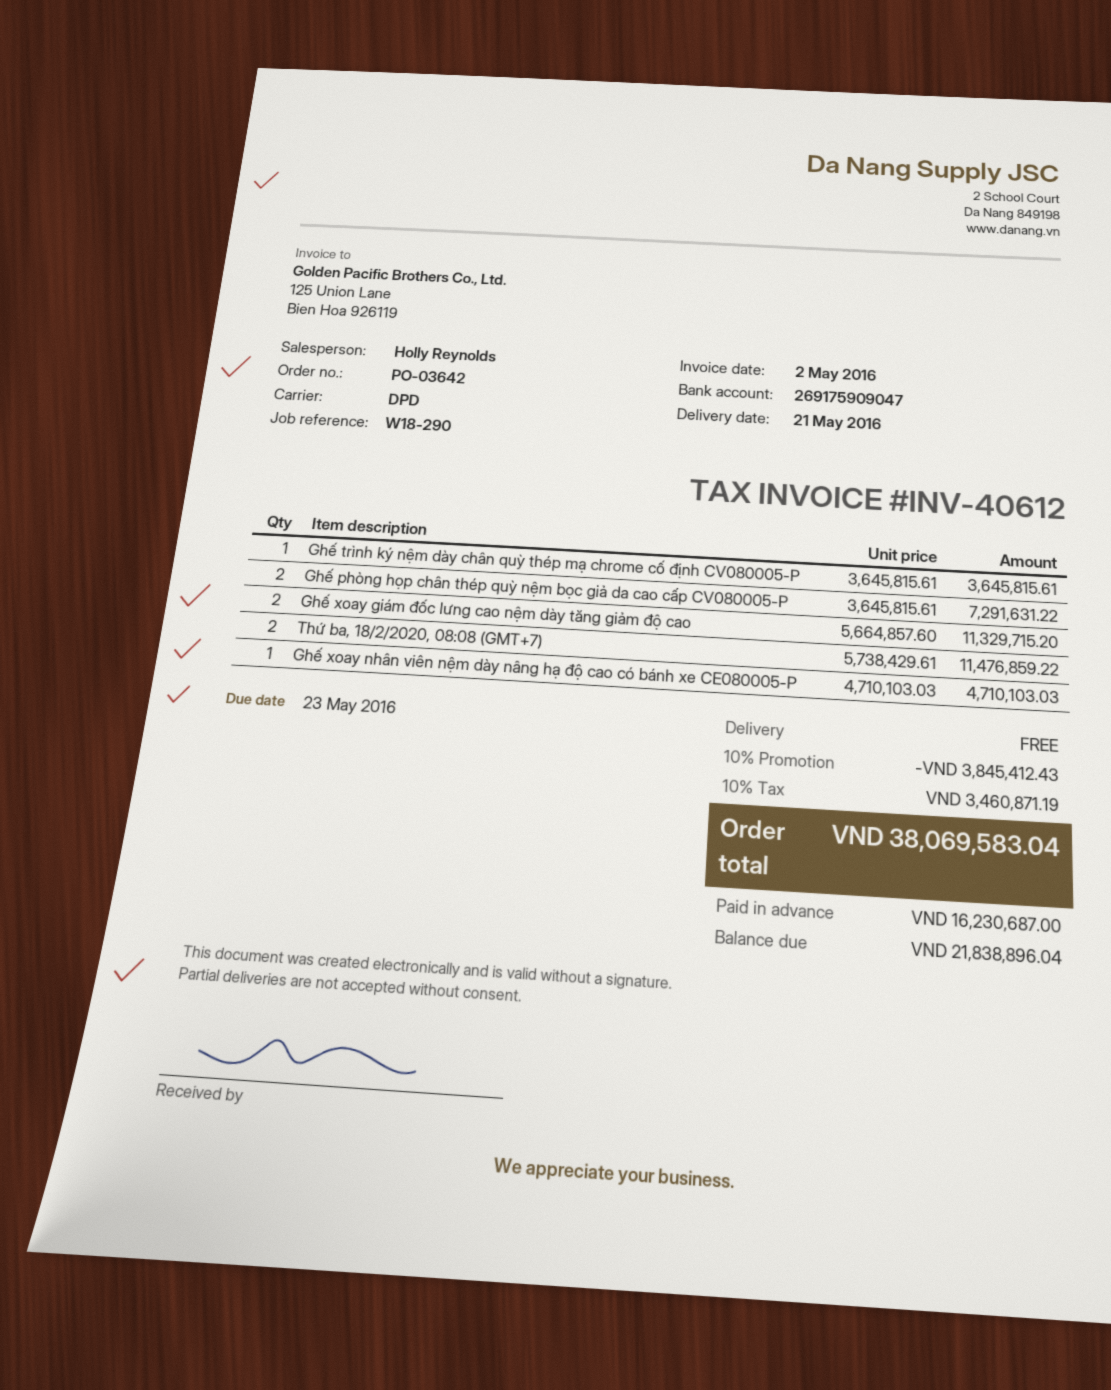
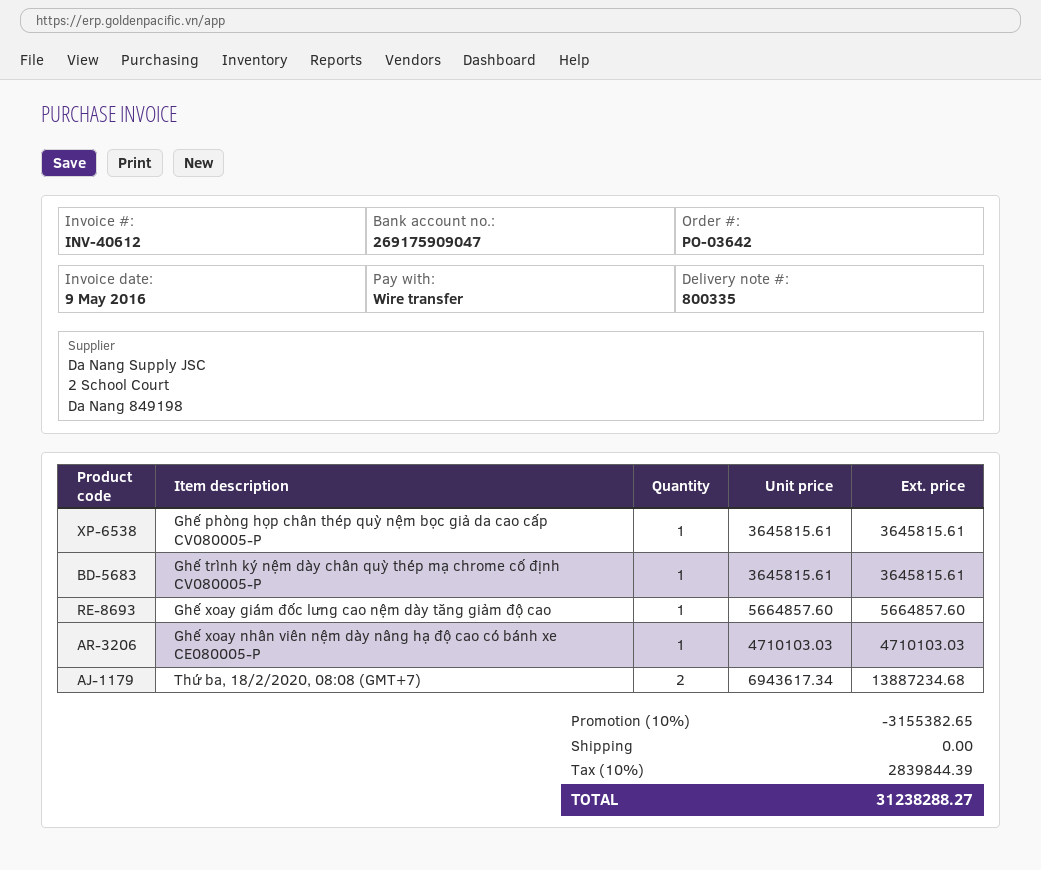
invoice date: 2016-05-02 -> 2016-05-09
Ghế phòng họp chân thép quỳ nệm bọc giả da cao cấp CV080005-P: 2 x 3645815.61 = 7291631.22 -> 1 x 3645815.61 = 3645815.61
Ghế xoay giám đốc lưng cao nệm dày tăng giảm độ cao: 2 x 5664857.60 = 11329715.20 -> 1 x 5664857.60 = 5664857.60
Thứ ba, 18/2/2020, 08:08 (GMT+7): 2 x 5738429.61 = 11476859.22 -> 2 x 6943617.34 = 13887234.68
discount: 10% = 3845412.43 -> 10% = 3155382.65
tax: 10% = 3460871.19 -> 10% = 2839844.39
total: 38069583.04 -> 31238288.27

